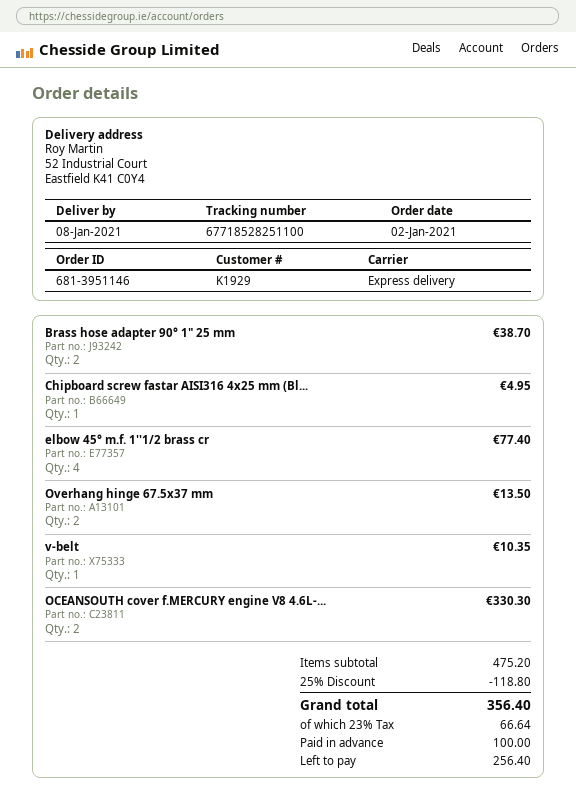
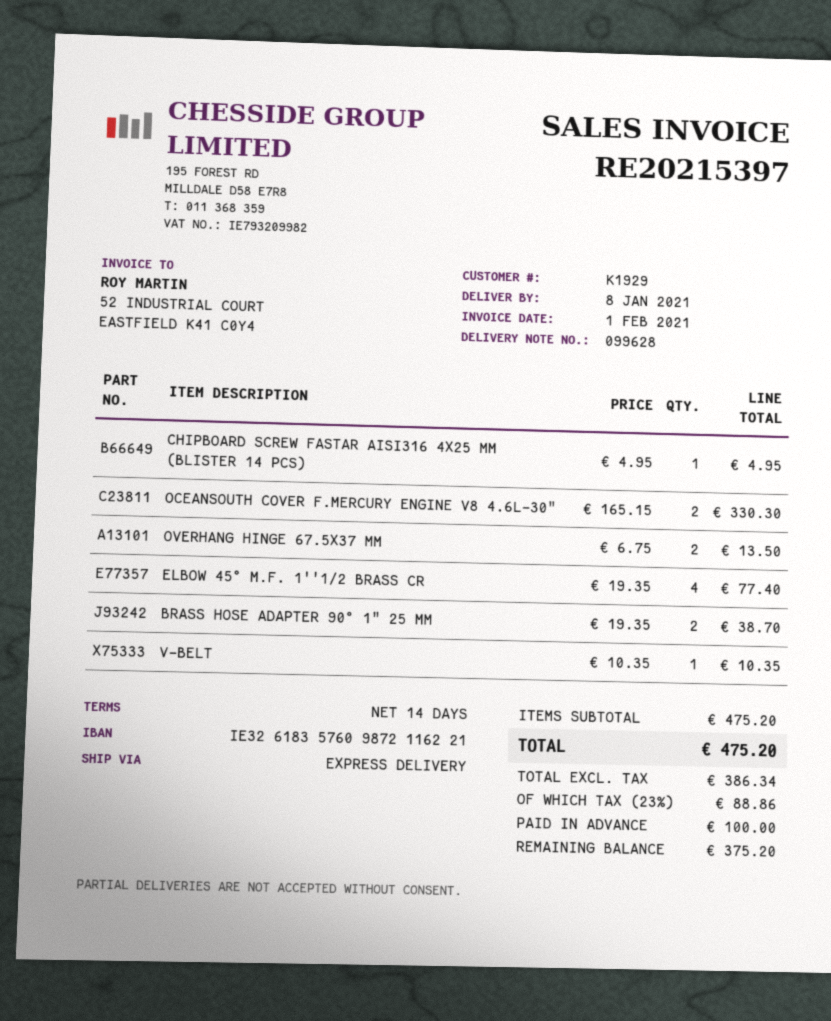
discount: 25% = 118.80 -> none
tax: 23% = 66.64 -> 23% = 88.86
total: 356.40 -> 475.20
balance: 256.40 -> 375.20

